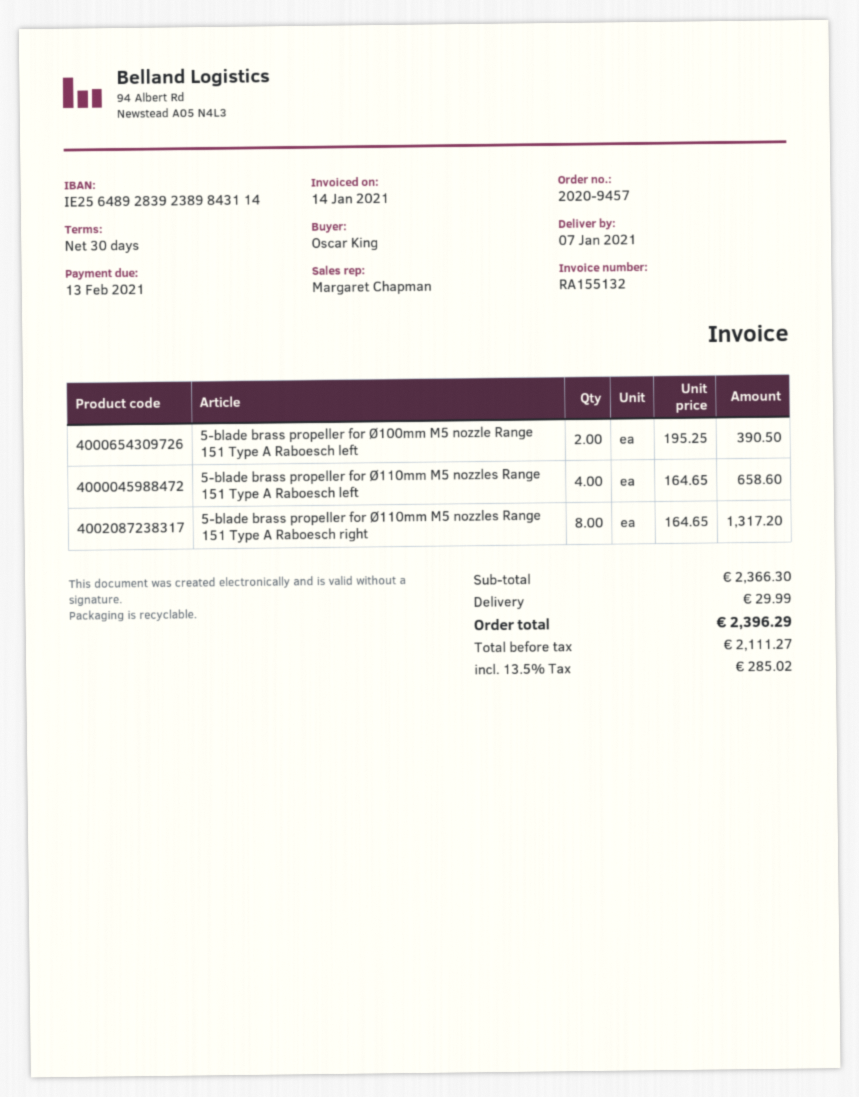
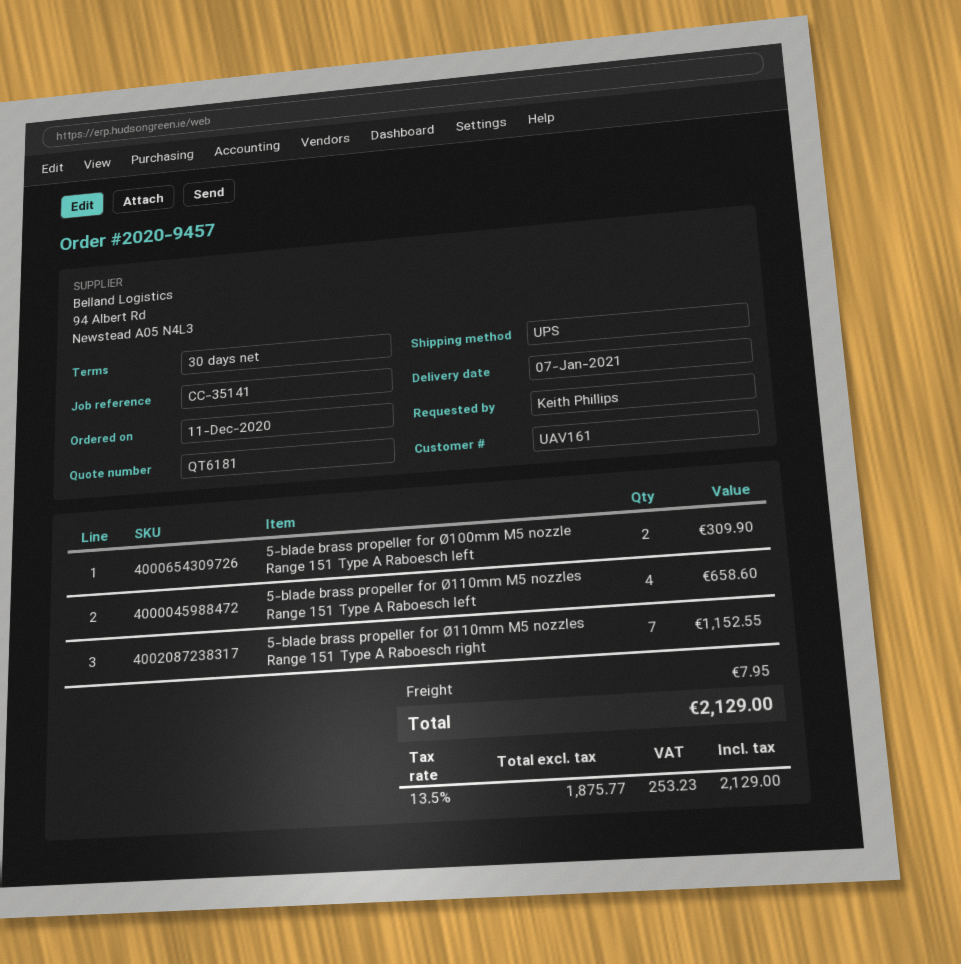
ordered by: Oscar King -> Keith Phillips
5-blade brass propeller for Ø100mm M5 nozzle Range 151 Type A Raboesch left: 2 for 390.50 -> 2 for 309.90
5-blade brass propeller for Ø110mm M5 nozzles Range 151 Type A Raboesch right: 8 for 1317.20 -> 7 for 1152.55
shipping: 29.99 -> 7.95
net: 2111.27 -> 1875.77
tax: 13.5% = 285.02 -> 13.5% = 253.23
total: 2396.29 -> 2129.00

